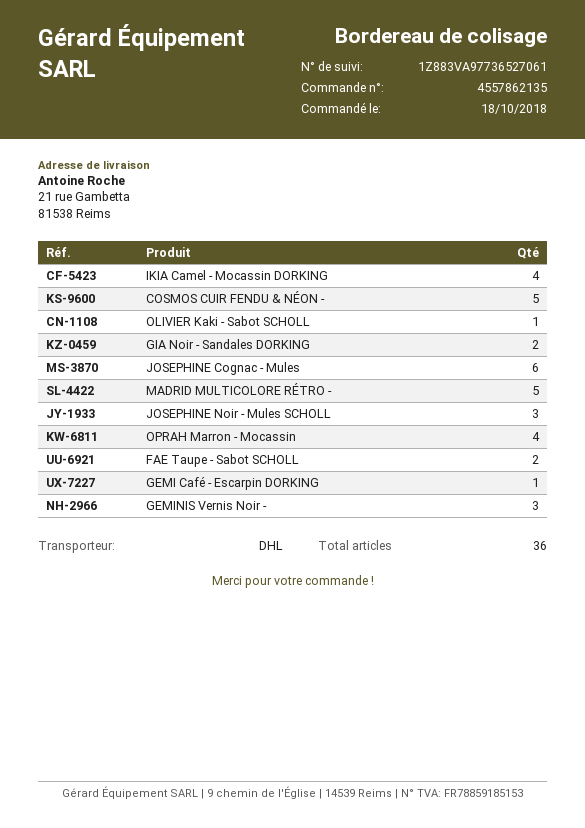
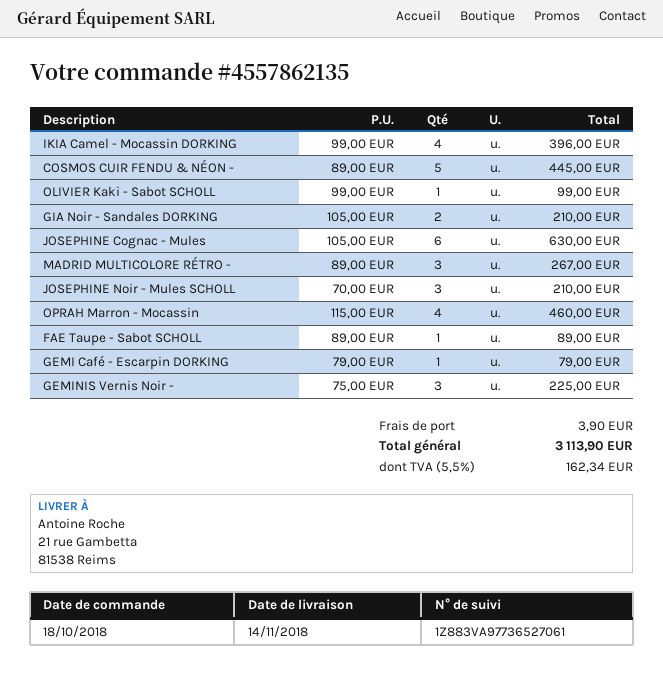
MADRID MULTICOLORE RÉTRO -: 5 -> 3
FAE Taupe - Sabot SCHOLL: 2 -> 1

